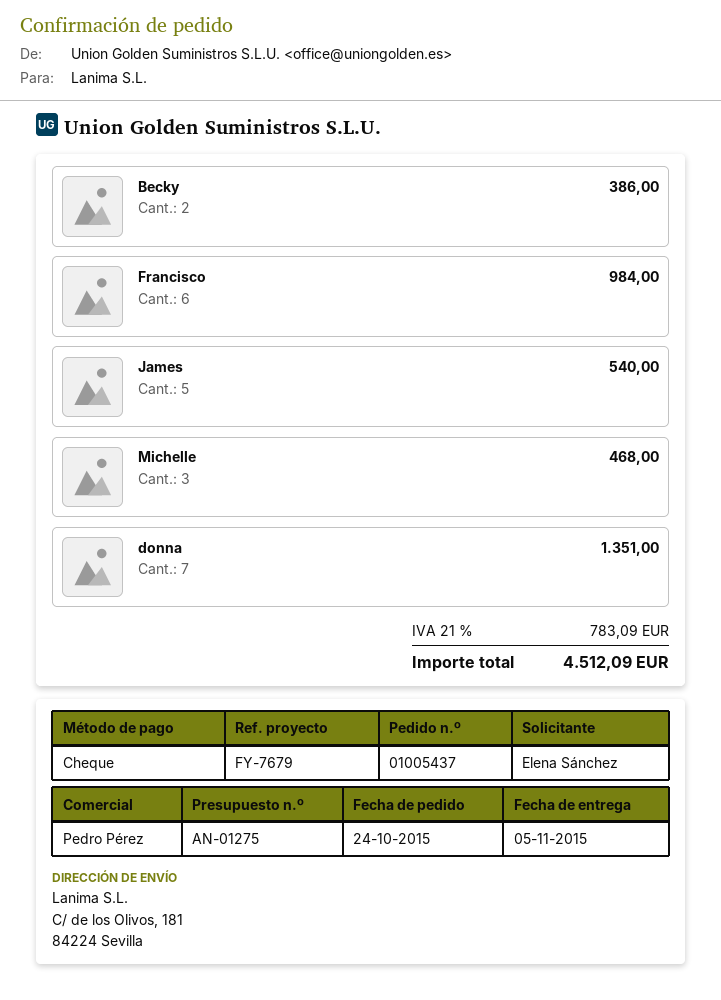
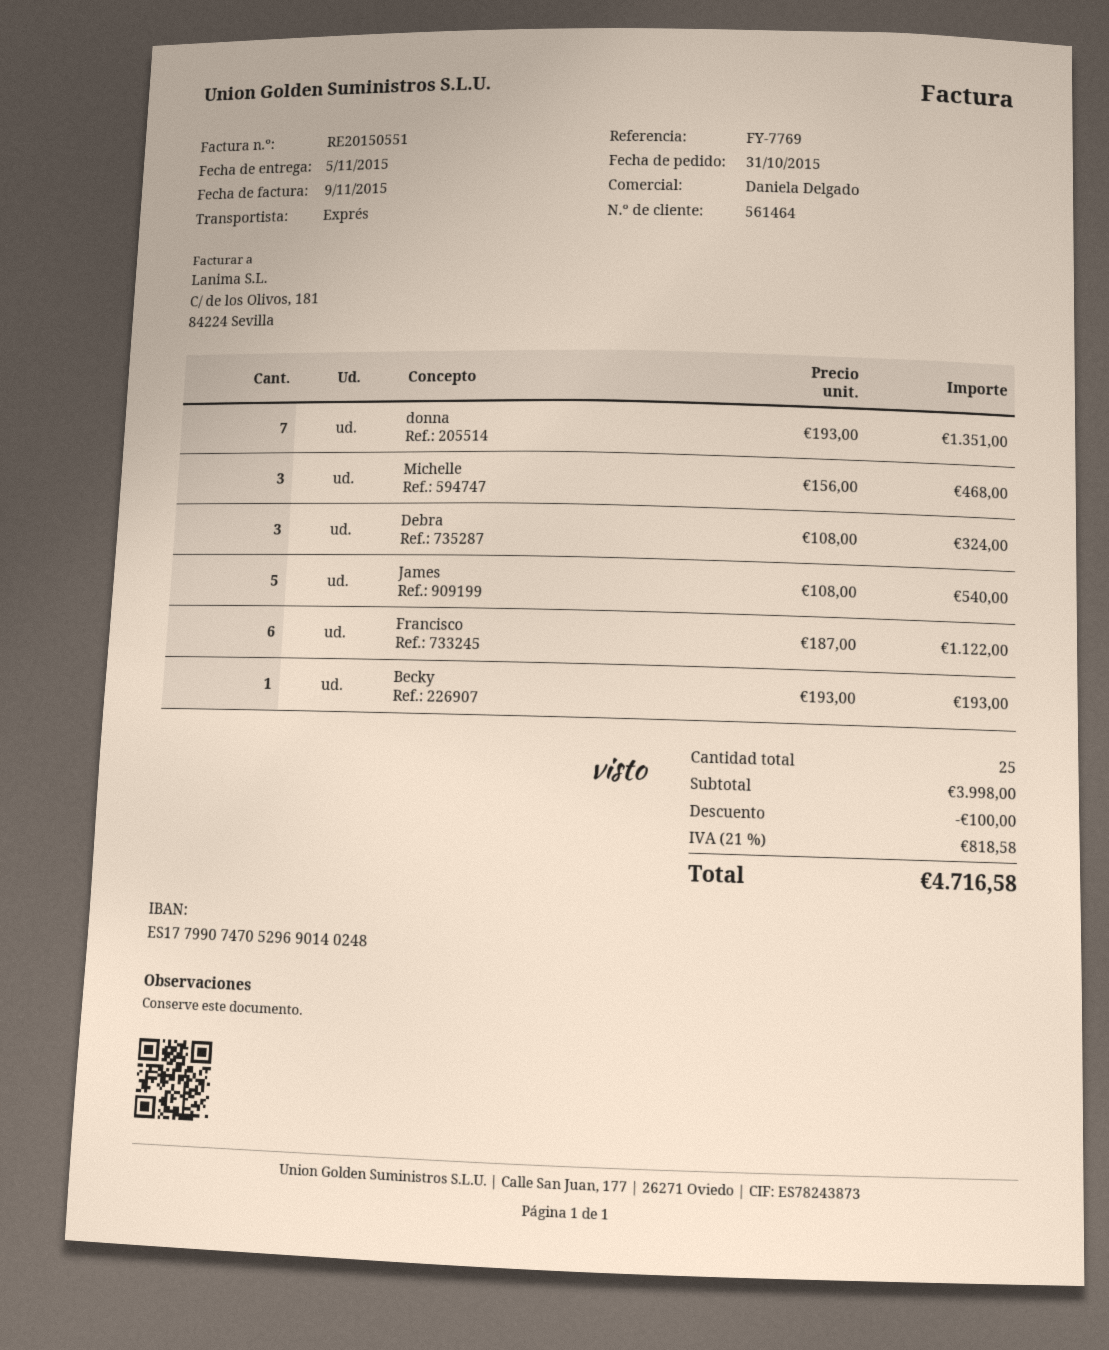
order date: 2015-10-24 -> 2015-10-31
reference: FY-7679 -> FY-7769
sales rep: Pedro Pérez -> Daniela Delgado
Becky: 2 for 386.00 -> 1 for 193.00
Francisco: 6 for 984.00 -> 6 for 1122.00
Debra: none -> 3 for 324.00
discount: none -> 100.00
tax: 21% = 783.09 -> 21% = 818.58
total: 4512.09 -> 4716.58

